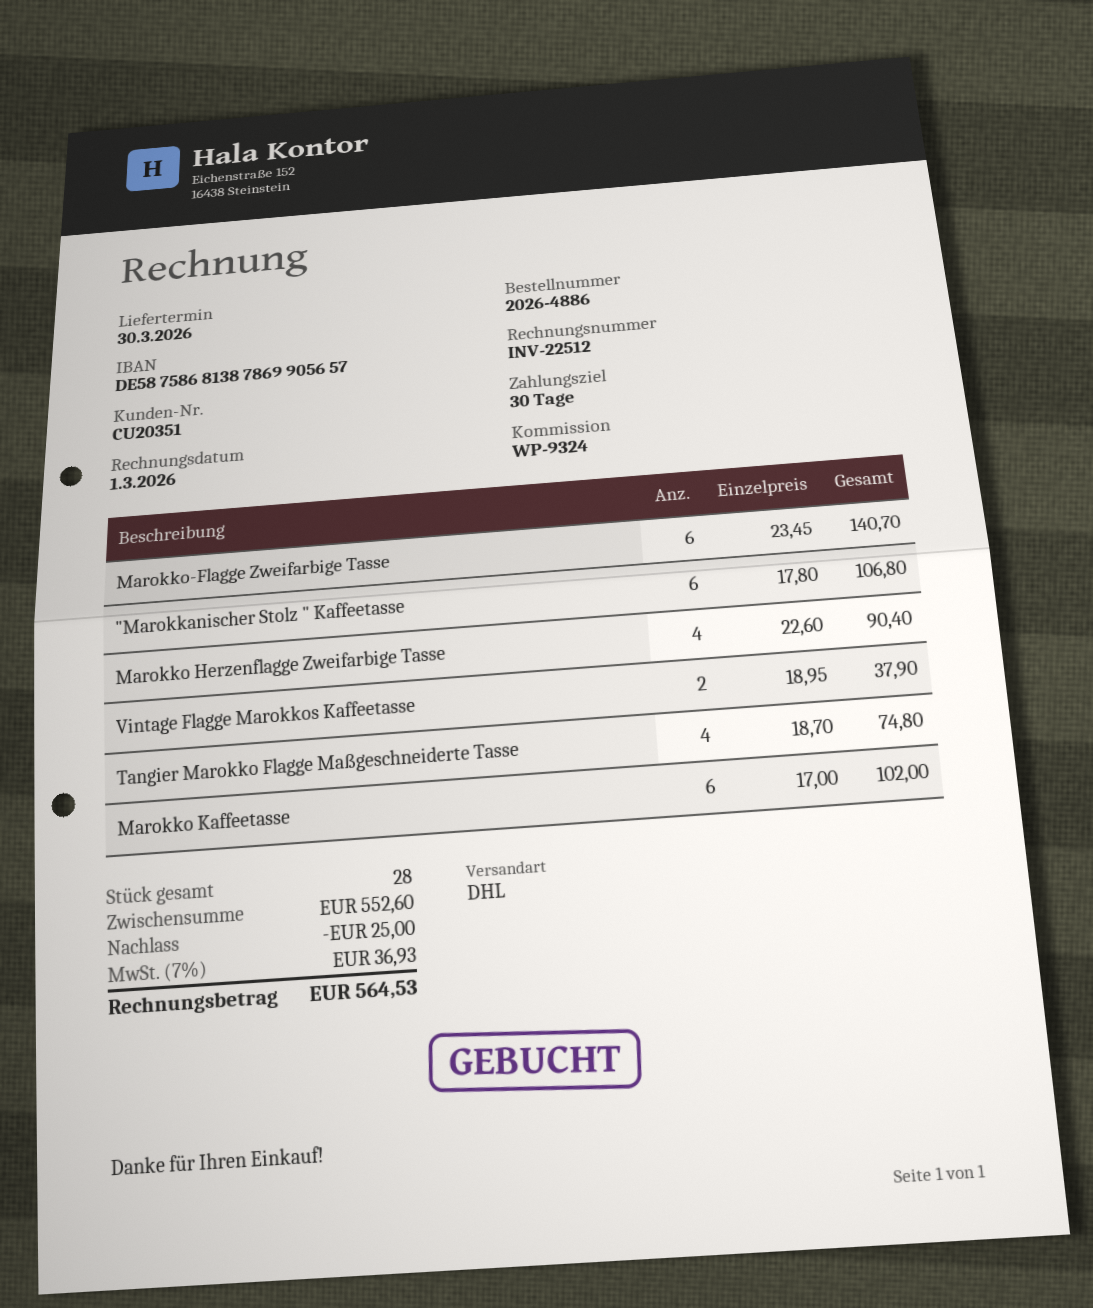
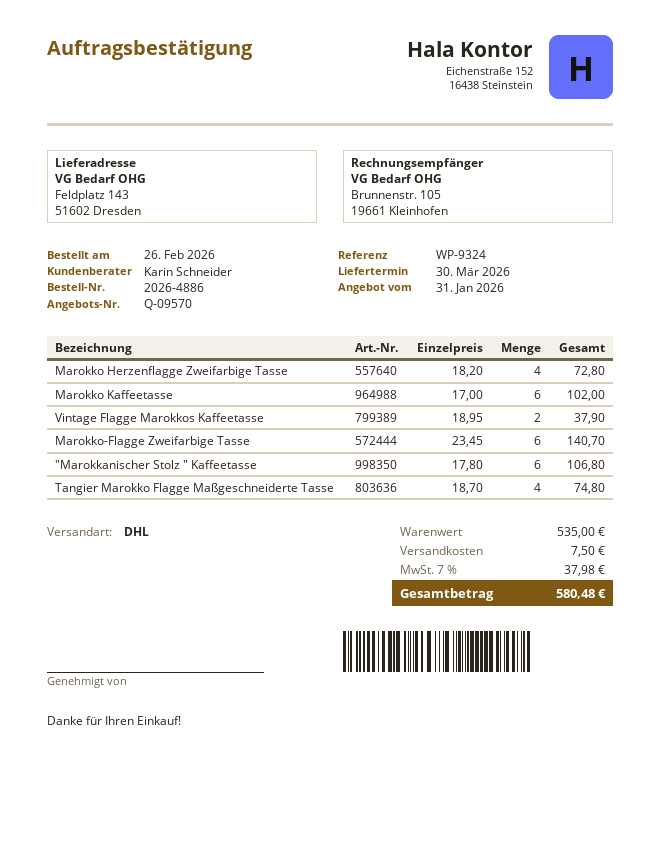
Marokko Herzenflagge Zweifarbige Tasse: 4 x 22.60 = 90.40 -> 4 x 18.20 = 72.80
subtotal: 552.60 -> 535.00
discount: 25.00 -> none
shipping: none -> 7.50
tax: 7% = 36.93 -> 7% = 37.98
total: 564.53 -> 580.48

